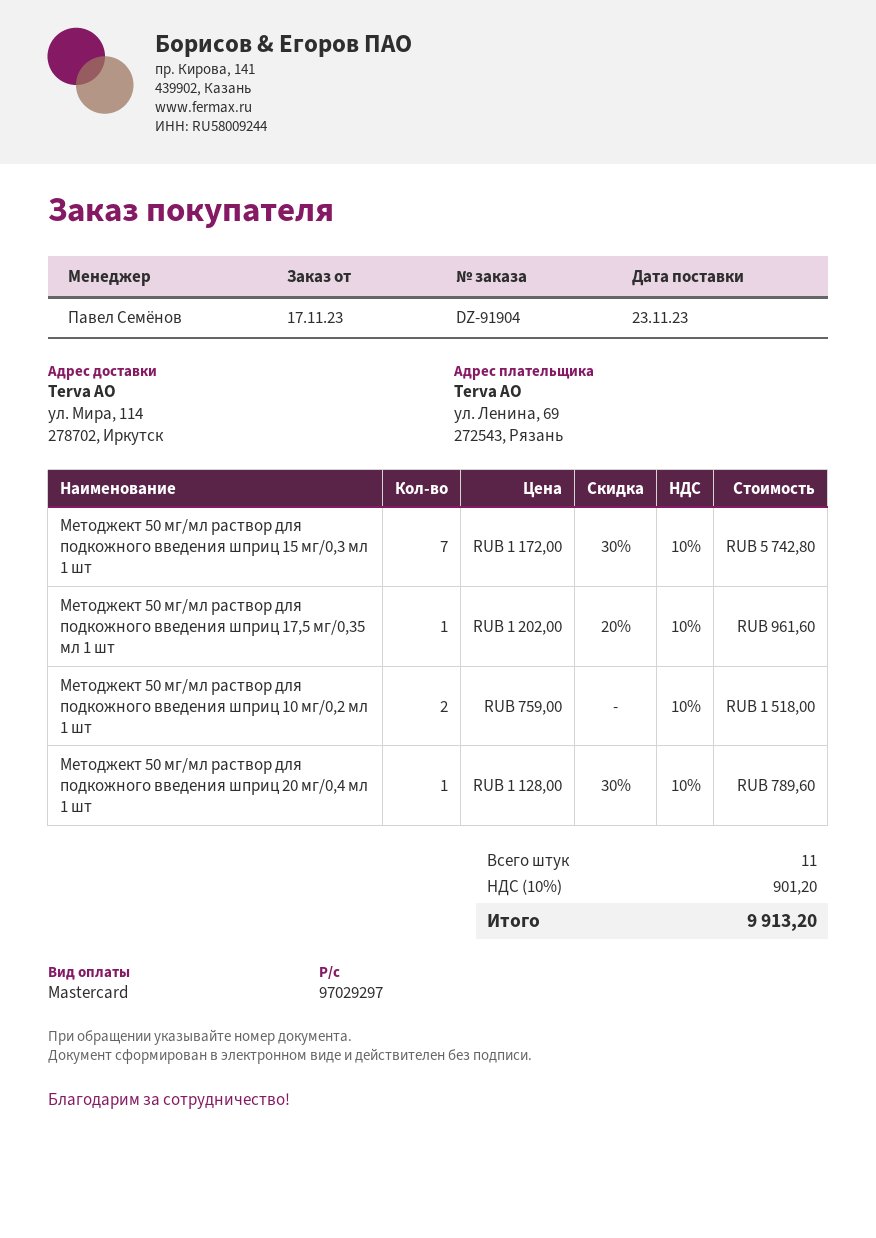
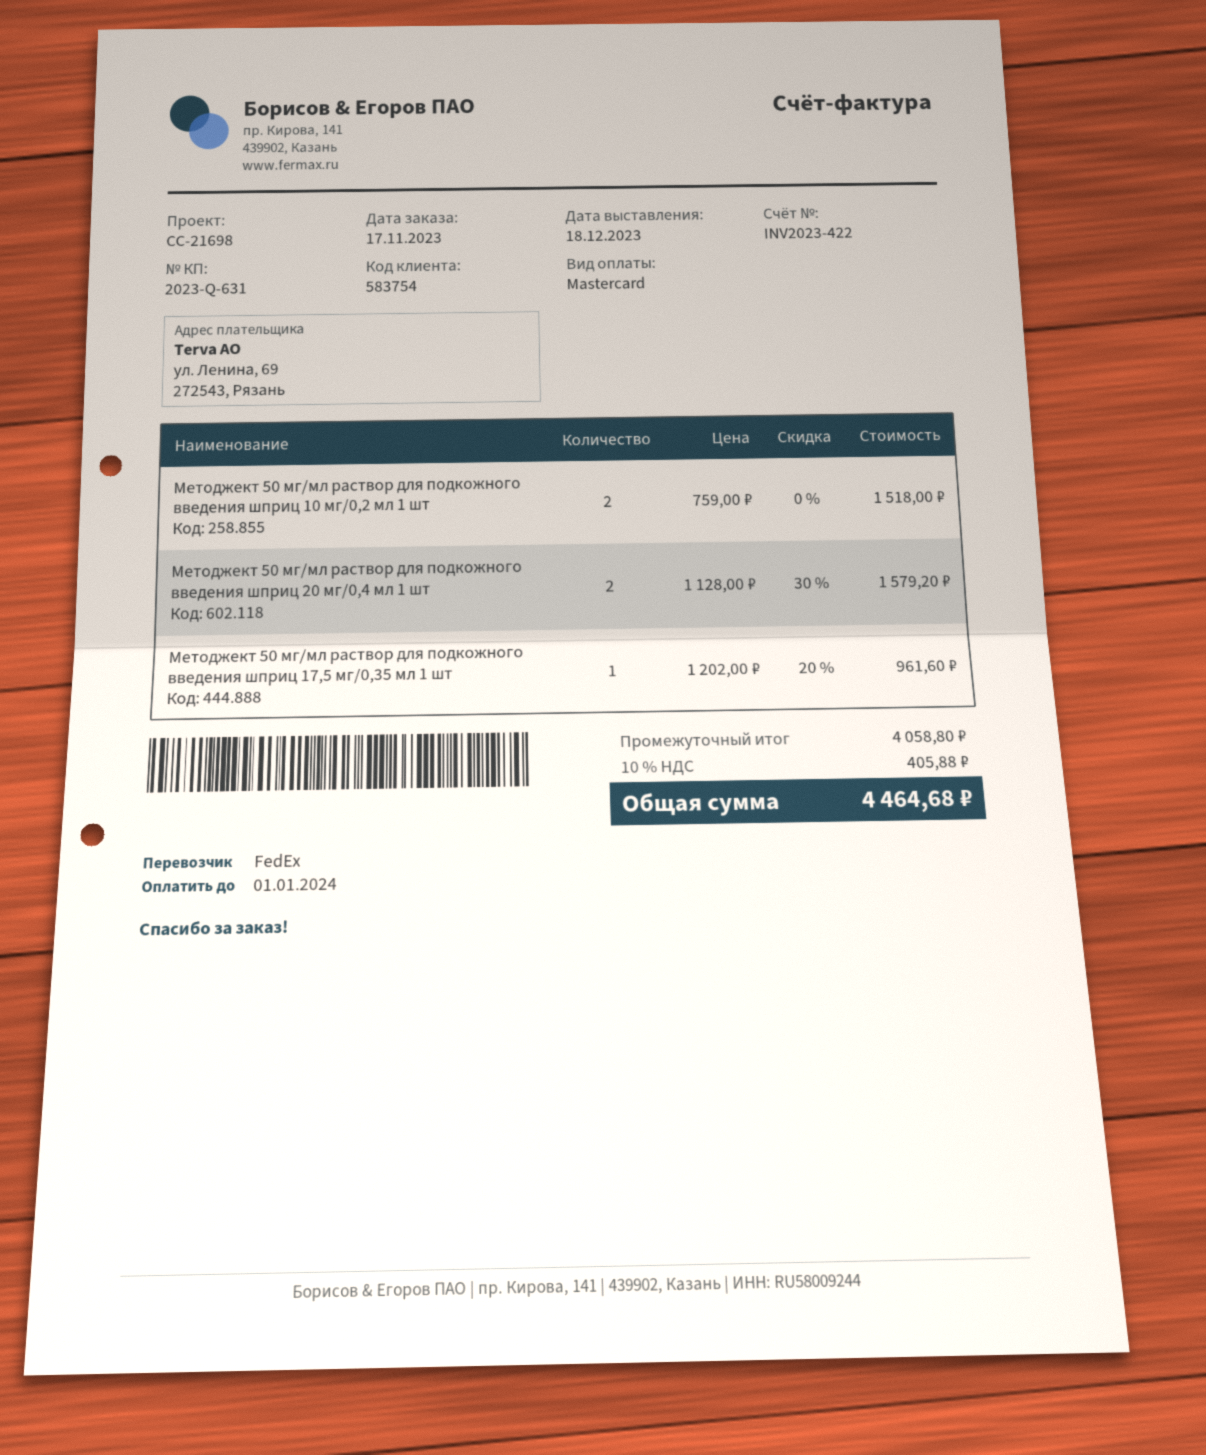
Методжект 50 мг/мл раствор для подкожного введения шприц 15 мг/0,3 мл 1 шт: 7 x 1172.00 - 30% = 5742.80 -> none
Методжект 50 мг/мл раствор для подкожного введения шприц 20 мг/0,4 мл 1 шт: 1 x 1128.00 - 30% = 789.60 -> 2 x 1128.00 - 30% = 1579.20
tax: 10% = 901.20 -> 10% = 405.88
total: 9913.20 -> 4464.68

